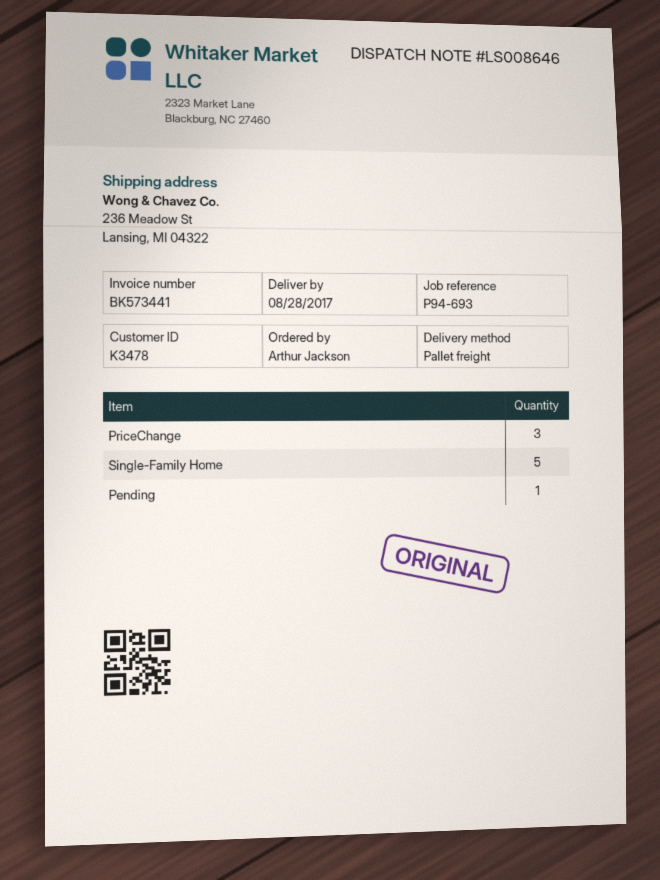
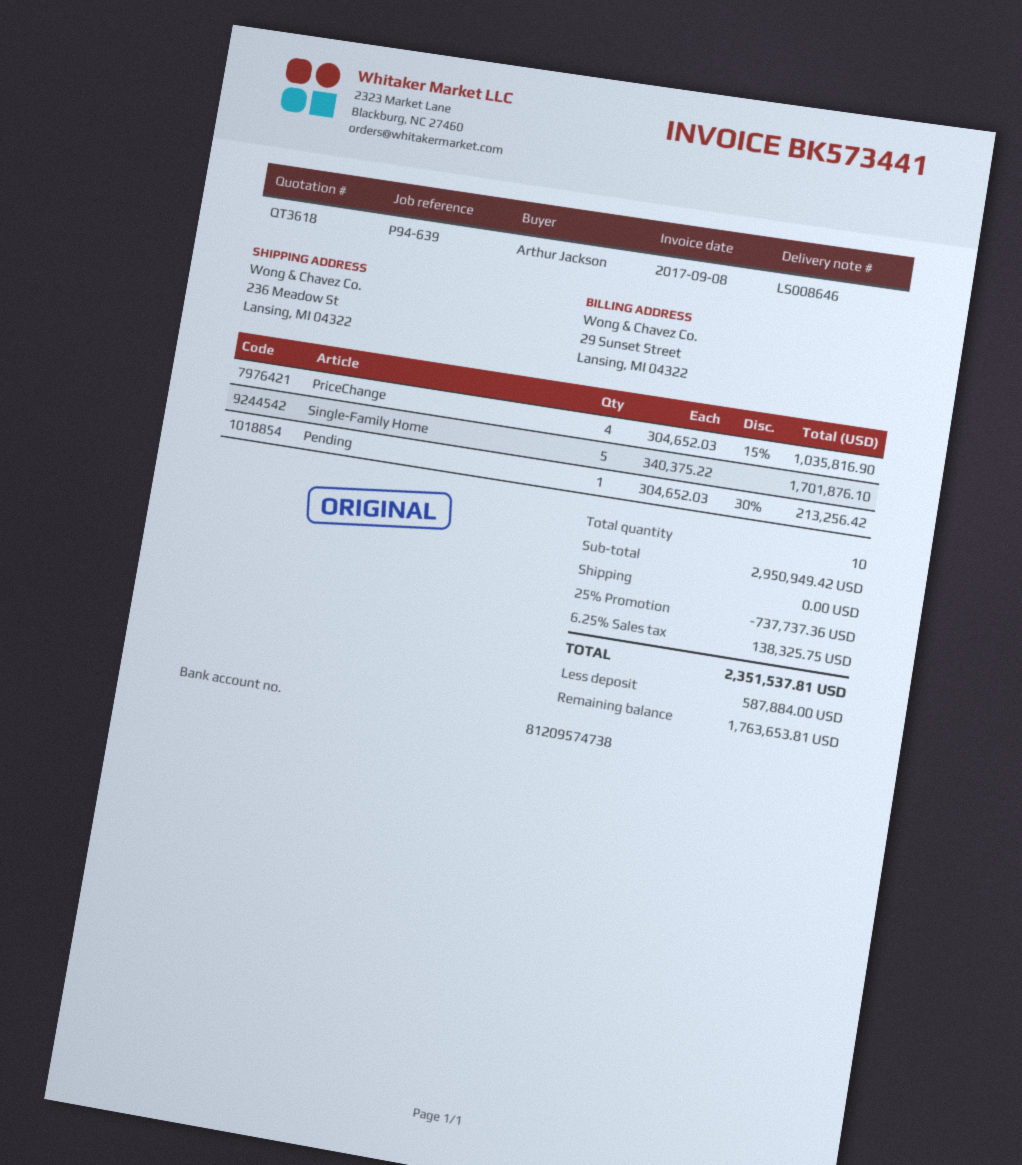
reference: P94-693 -> P94-639
PriceChange: 3 -> 4

